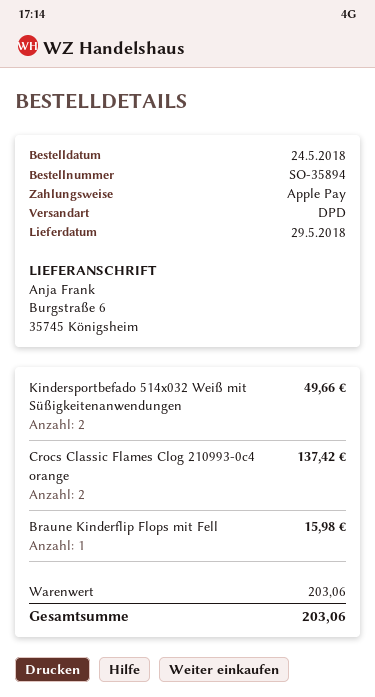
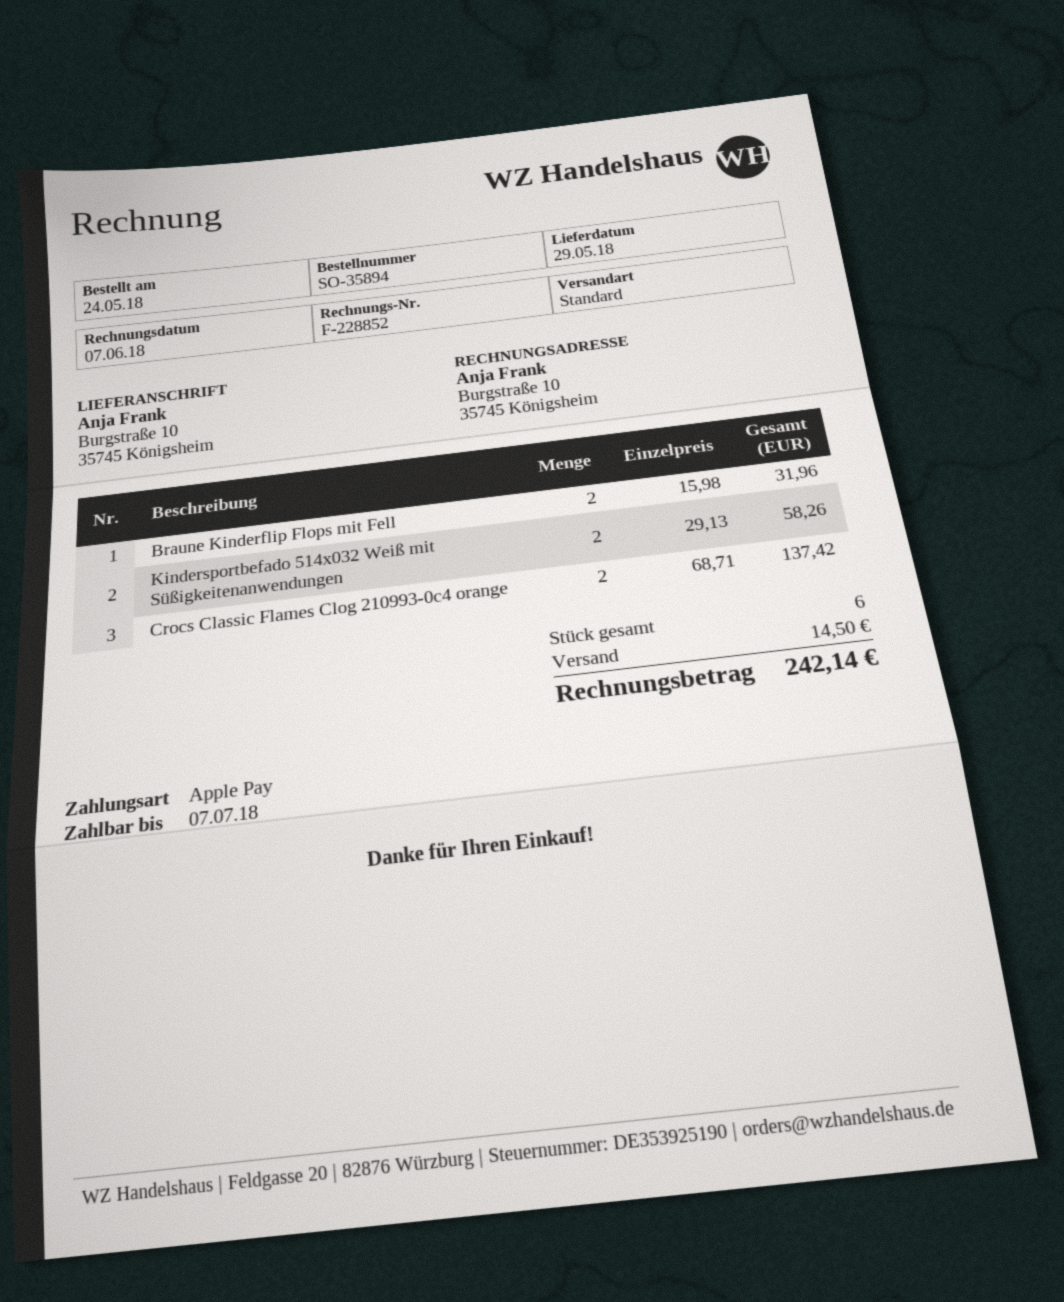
shipping method: DPD -> standard
ship to: Burgstraße 6, 35745 Königsheim -> Burgstraße 10, 35745 Königsheim
Kindersportbefado 514x032 Weiß mit Süßigkeitenanwendungen: 2 for 49.66 -> 2 for 58.26
Braune Kinderflip Flops mit Fell: 1 for 15.98 -> 2 for 31.96
shipping: none -> 14.50
total: 203.06 -> 242.14

